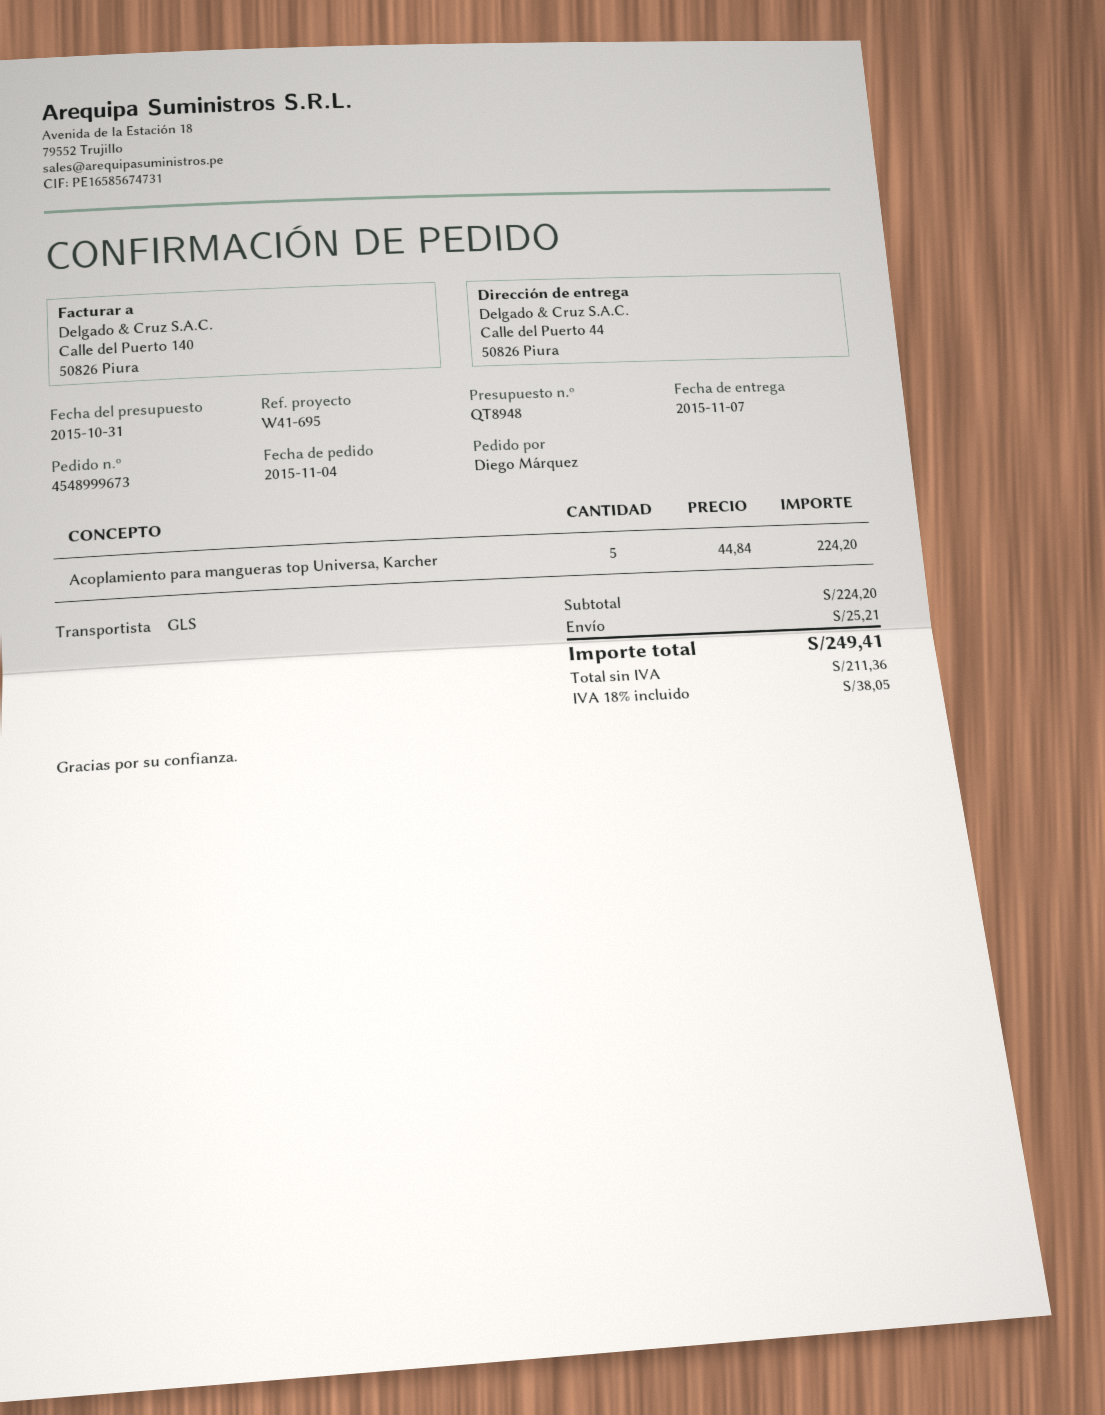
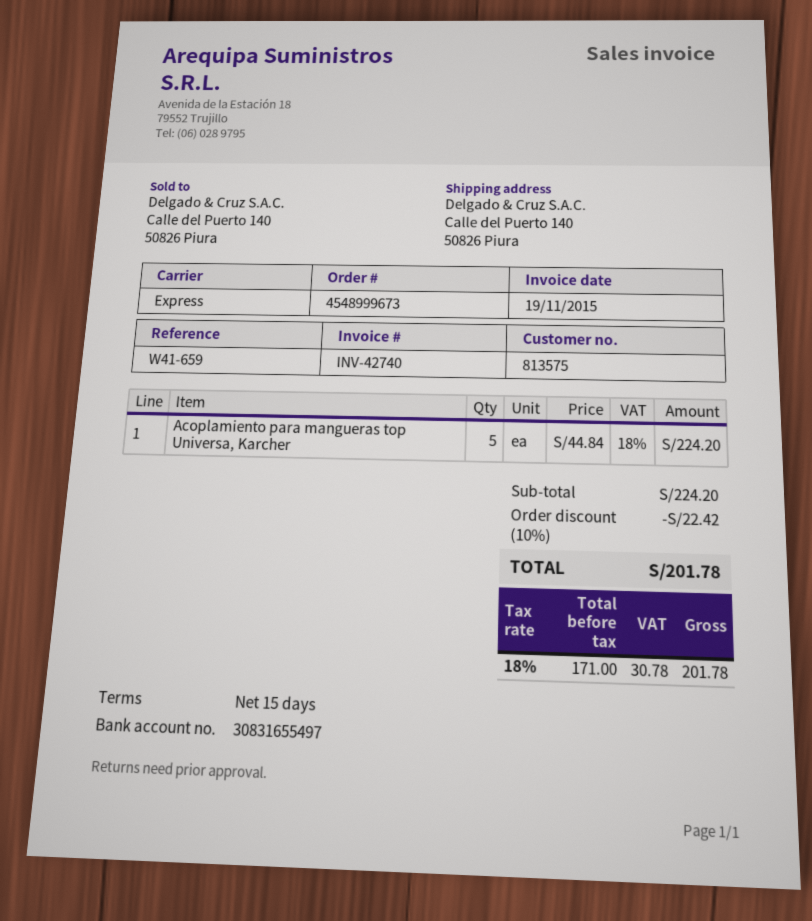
reference: W41-695 -> W41-659
shipping method: GLS -> express
ship to: Calle del Puerto 44, 50826 Piura -> Calle del Puerto 140, 50826 Piura
discount: none -> 10% = 22.42
shipping: 25.21 -> none
net: 211.36 -> 171.00
tax: 18% = 38.05 -> 18% = 30.78
total: 249.41 -> 201.78

